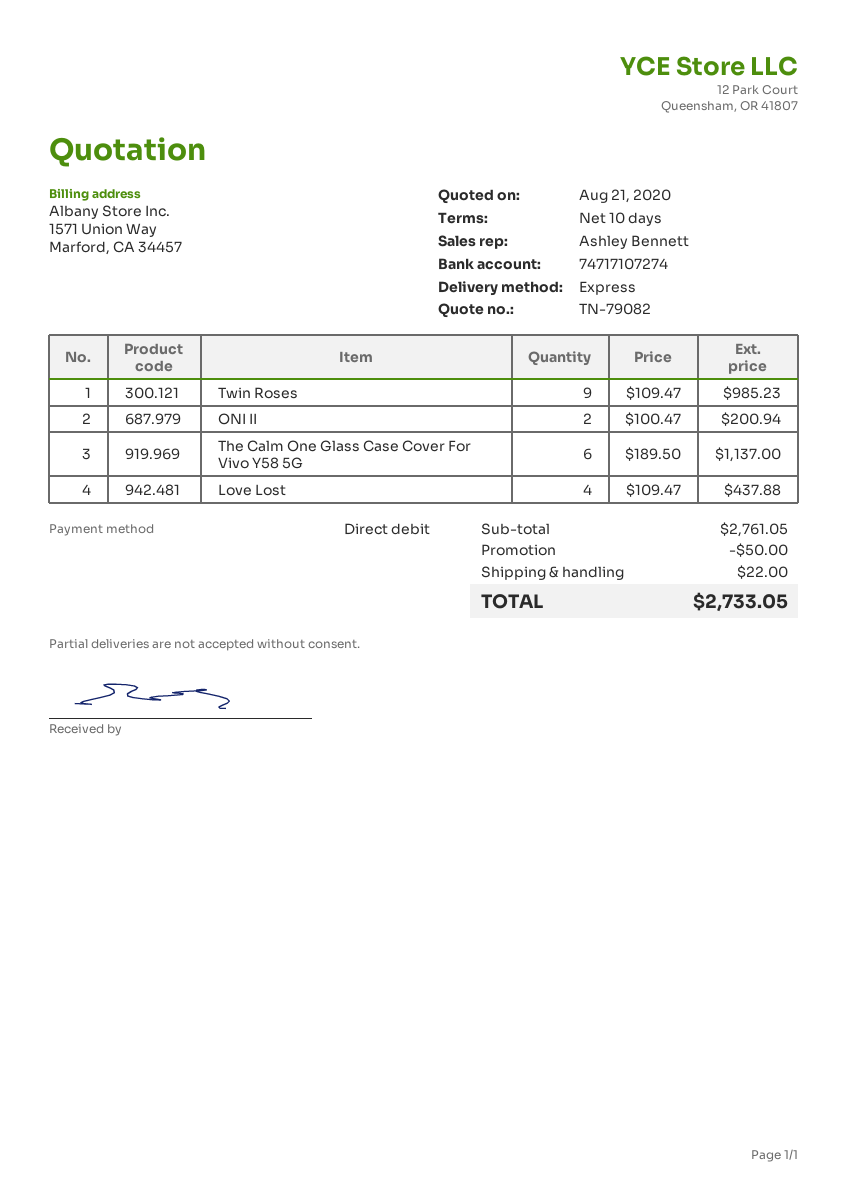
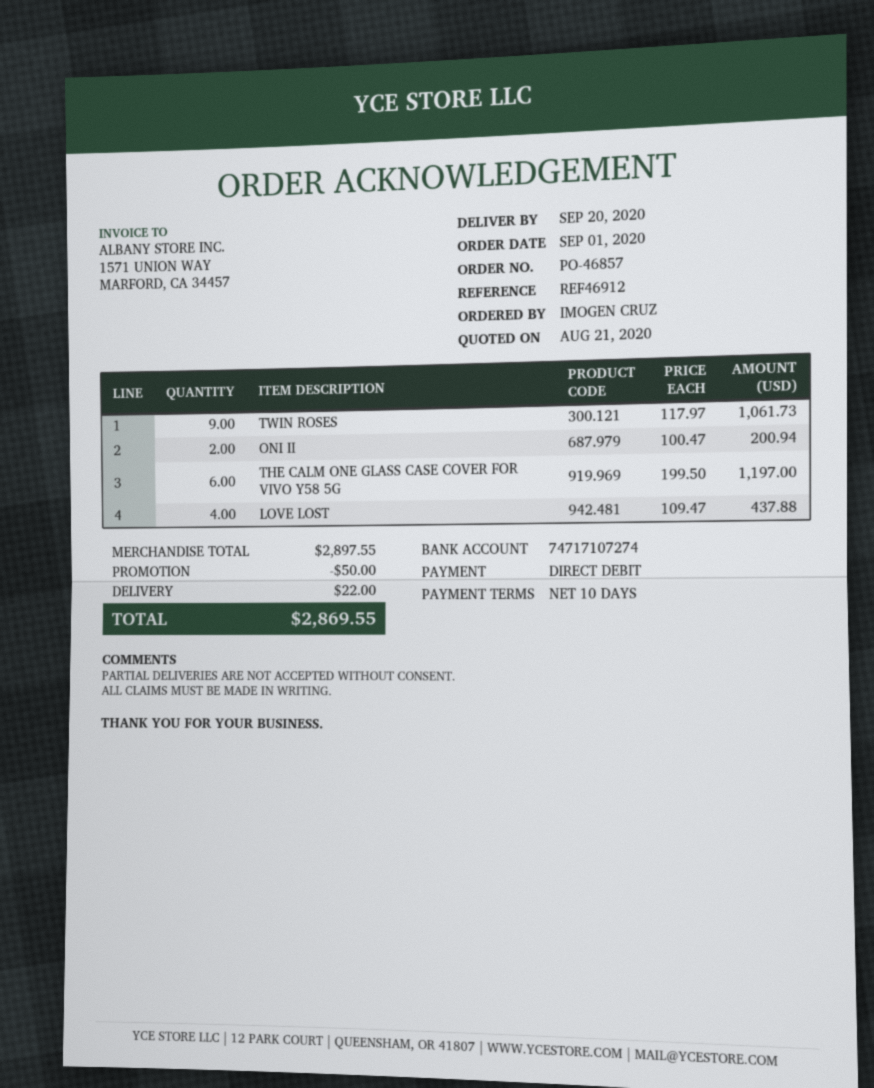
Twin Roses: 9 x 109.47 = 985.23 -> 9 x 117.97 = 1061.73
The Calm One Glass Case Cover For Vivo Y58 5G: 6 x 189.50 = 1137.00 -> 6 x 199.50 = 1197.00
subtotal: 2761.05 -> 2897.55
total: 2733.05 -> 2869.55

